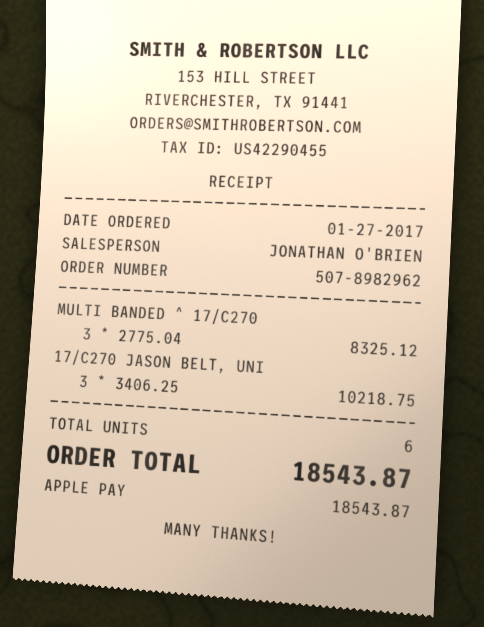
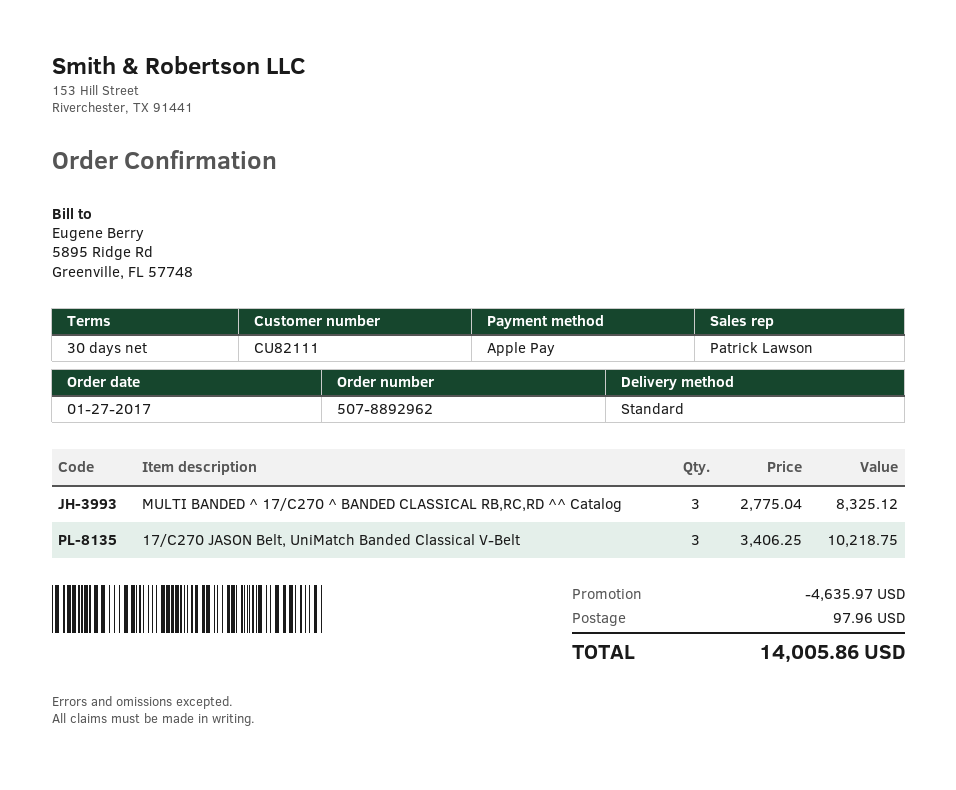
order number: 507-8982962 -> 507-8892962
sales rep: JONATHAN O'BRIEN -> Patrick Lawson
discount: none -> 4635.97
shipping: none -> 97.96
total: 18543.87 -> 14005.86

